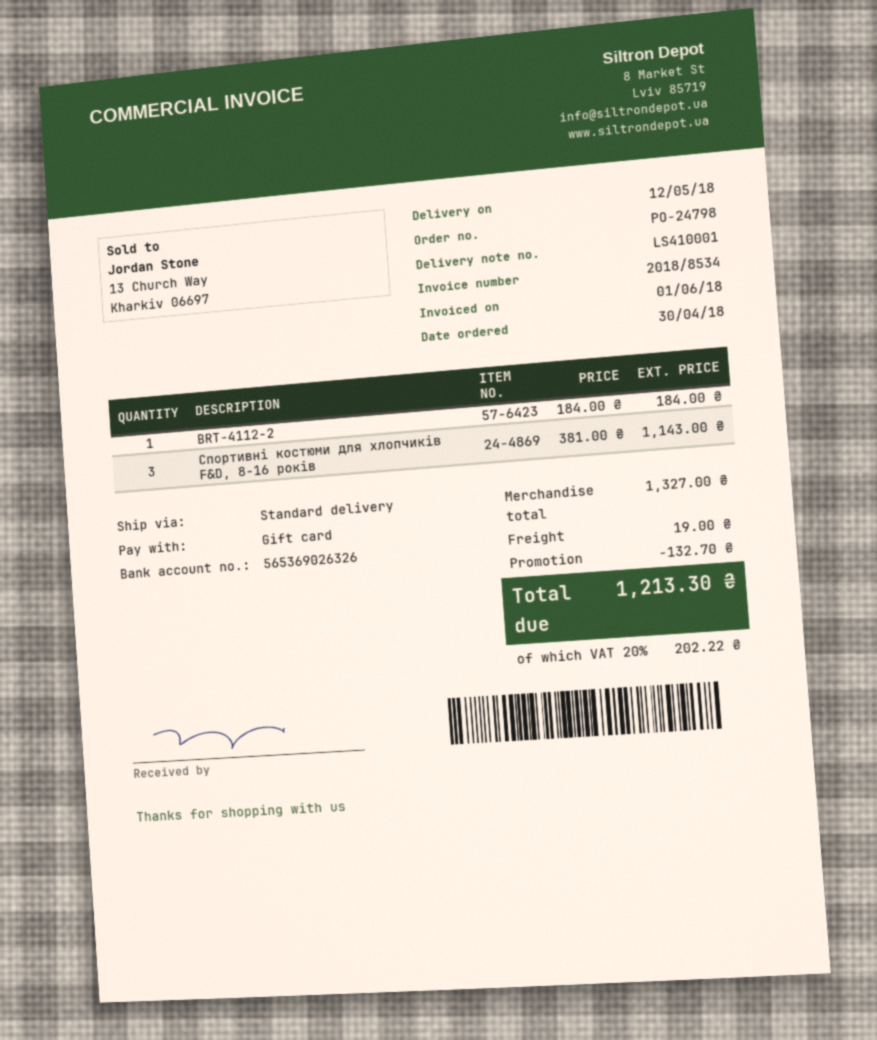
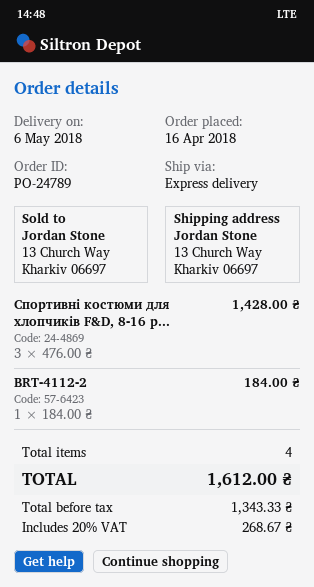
order number: PO-24798 -> PO-24789
order date: 2018-04-30 -> 2018-04-16
delivery date: 2018-05-12 -> 2018-05-06
shipping method: standard -> express
Спортивні костюми для хлопчиків F&D, 8-16 років: 3 x 381.00 = 1143.00 -> 3 x 476.00 = 1428.00
discount: 132.70 -> none
shipping: 19.00 -> none
tax: 20% = 202.22 -> 20% = 268.67
total: 1213.30 -> 1612.00

